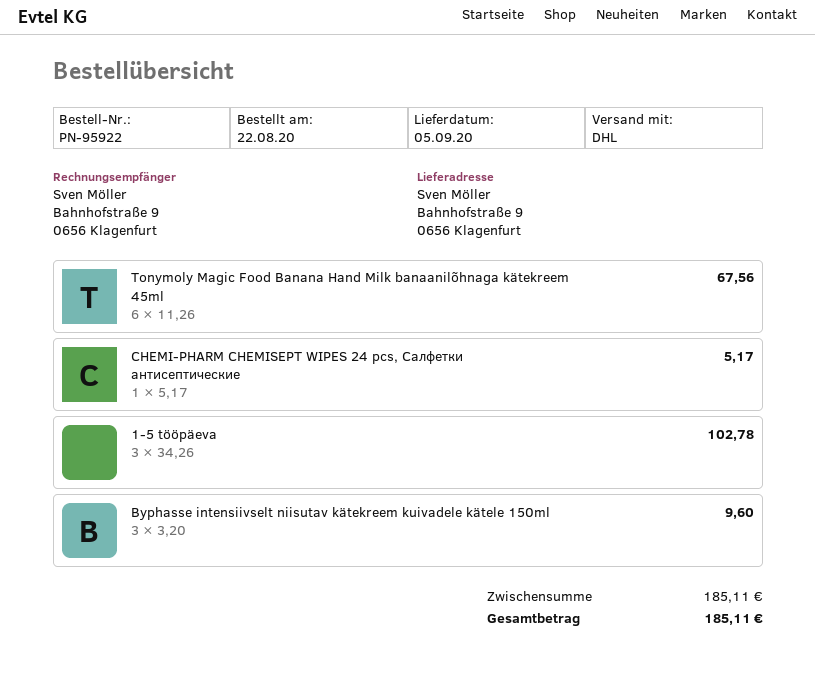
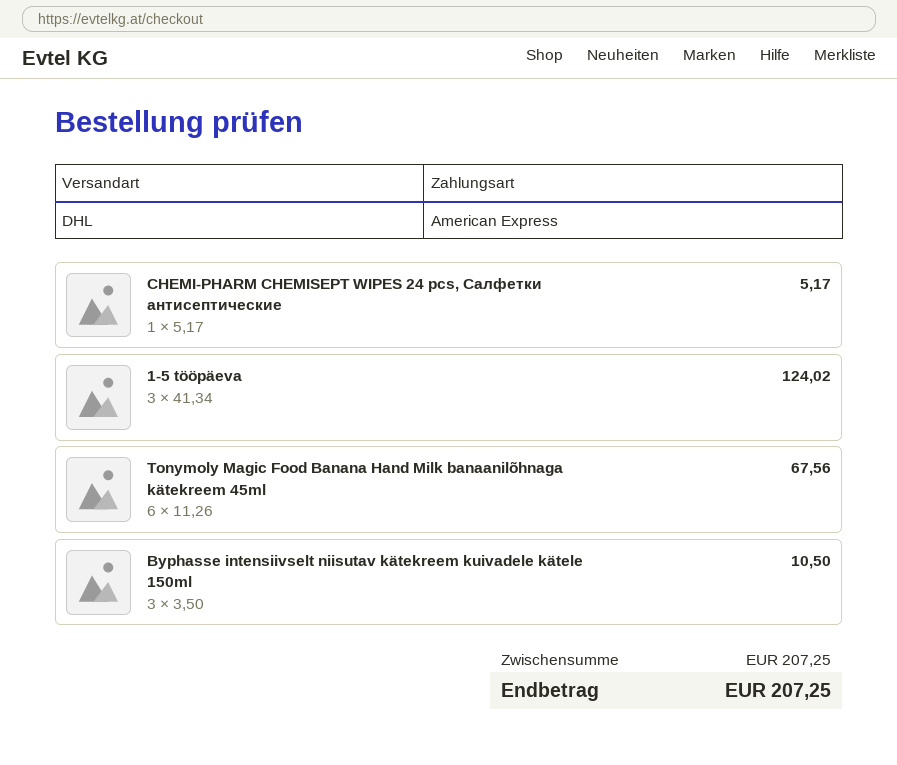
1-5 tööpäeva: 3 x 34.26 = 102.78 -> 3 x 41.34 = 124.02
Byphasse intensiivselt niisutav kätekreem kuivadele kätele 150ml: 3 x 3.20 = 9.60 -> 3 x 3.50 = 10.50
subtotal: 185.11 -> 207.25
total: 185.11 -> 207.25

